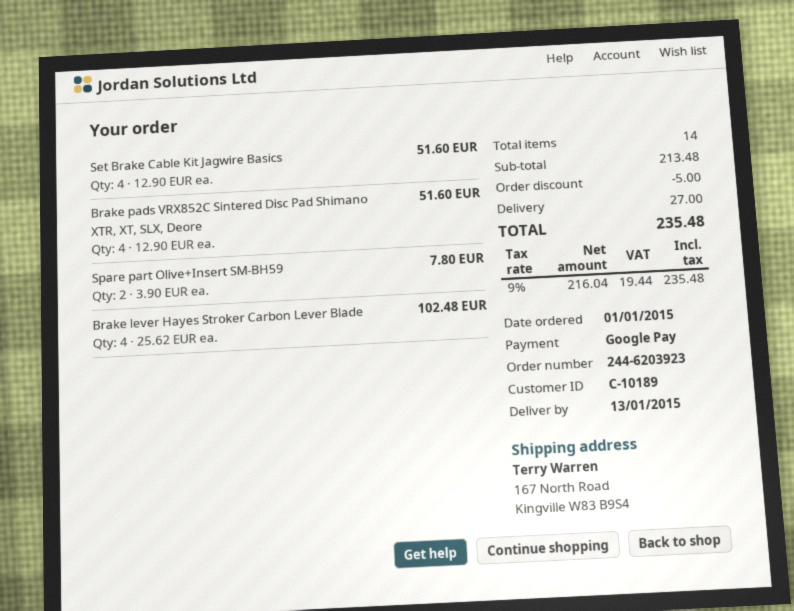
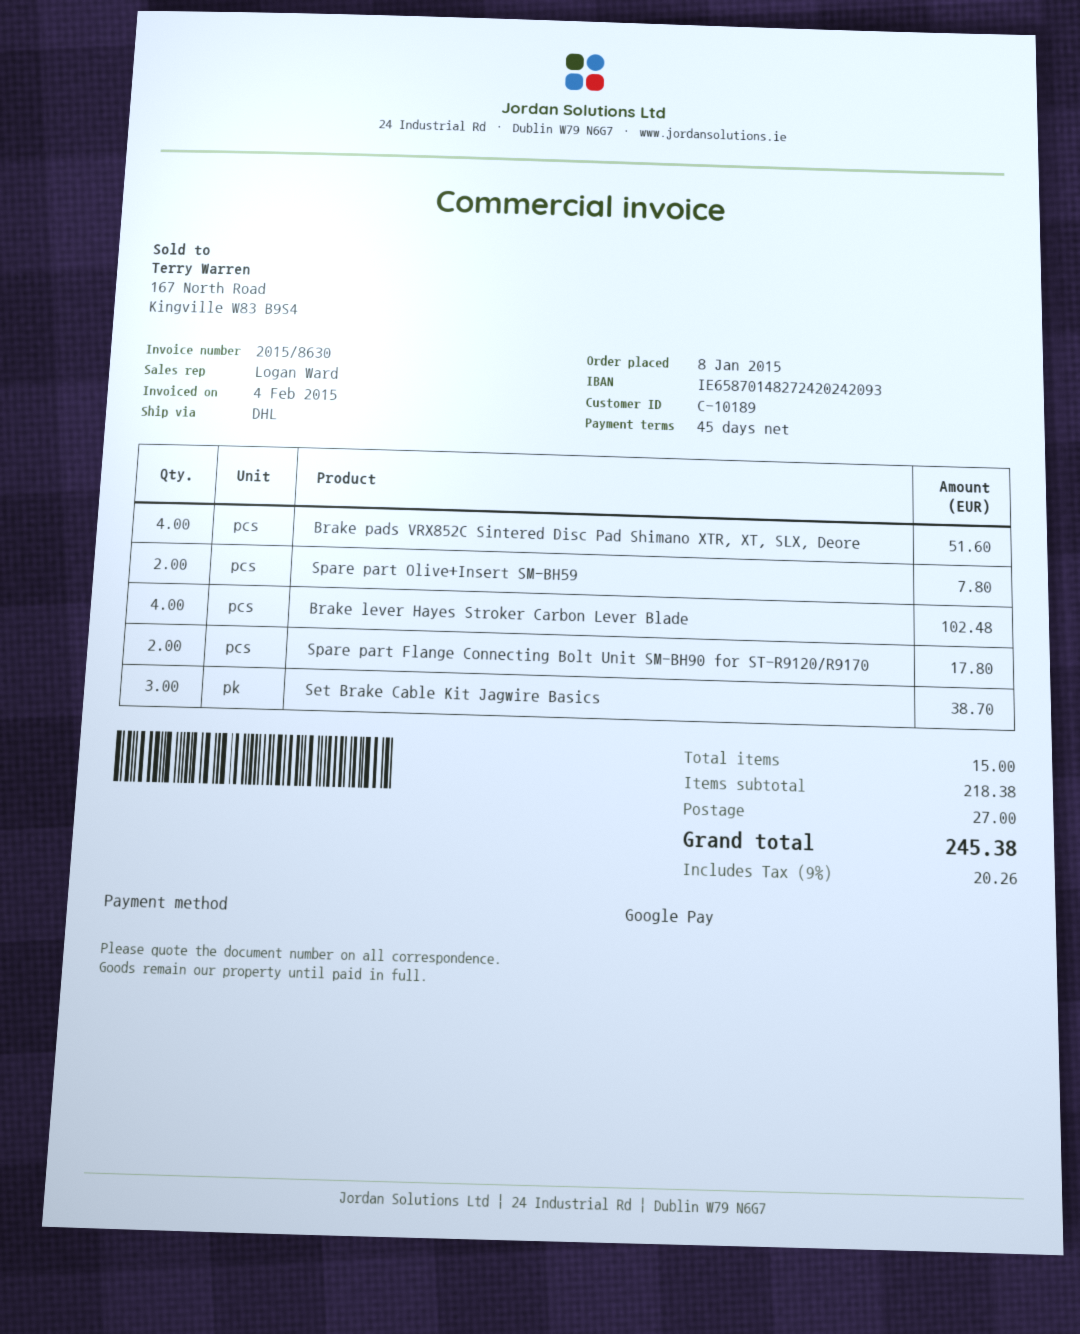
order date: 2015-01-01 -> 2015-01-08
Set Brake Cable Kit Jagwire Basics: 4 for 51.60 -> 3 for 38.70
Spare part Flange Connecting Bolt Unit SM-BH90 for ST-R9120/R9170: none -> 2 for 17.80
total quantity: 14 -> 15
subtotal: 213.48 -> 218.38
discount: 5.00 -> none
tax: 9% = 19.44 -> 9% = 20.26
total: 235.48 -> 245.38

